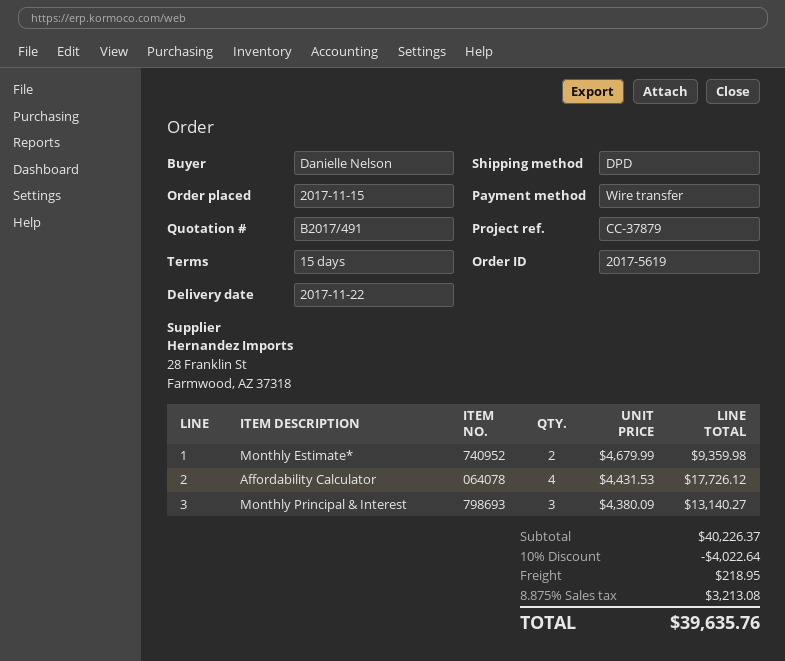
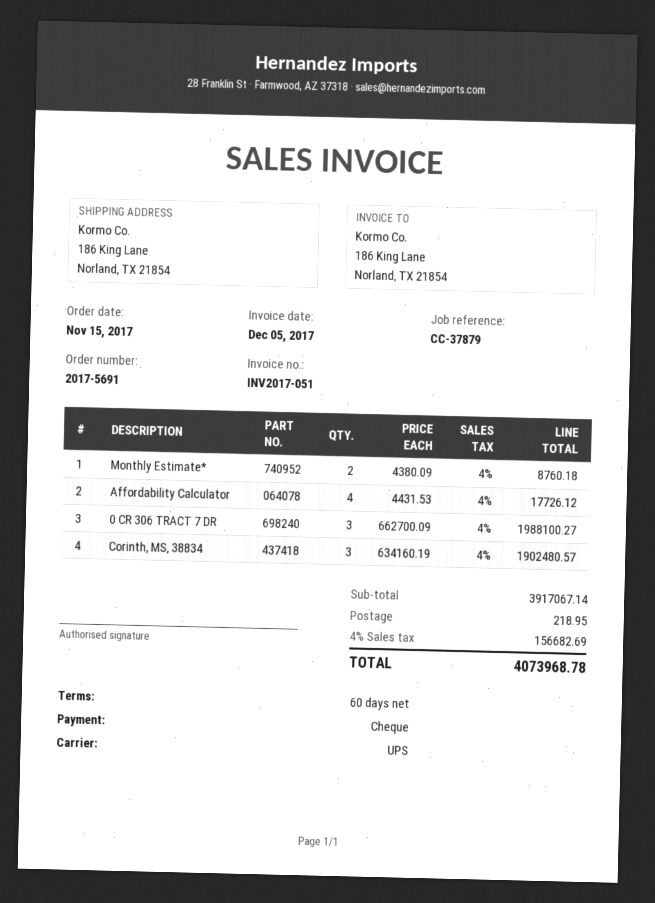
order number: 2017-5619 -> 2017-5691
payment terms: 15 days -> 60 days
payment method: bank transfer -> cheque
shipping method: DPD -> UPS
Monthly Estimate*: 2 x 4679.99 = 9359.98 -> 2 x 4380.09 = 8760.18
Monthly Principal & Interest: 3 x 4380.09 = 13140.27 -> none
0 CR 306 TRACT 7 DR: none -> 3 x 662700.09 = 1988100.27
Corinth, MS, 38834: none -> 3 x 634160.19 = 1902480.57
subtotal: 40226.37 -> 3917067.14
discount: 10% = 4022.64 -> none
tax: 8.875% = 3213.08 -> 4% = 156682.69
total: 39635.76 -> 4073968.78

